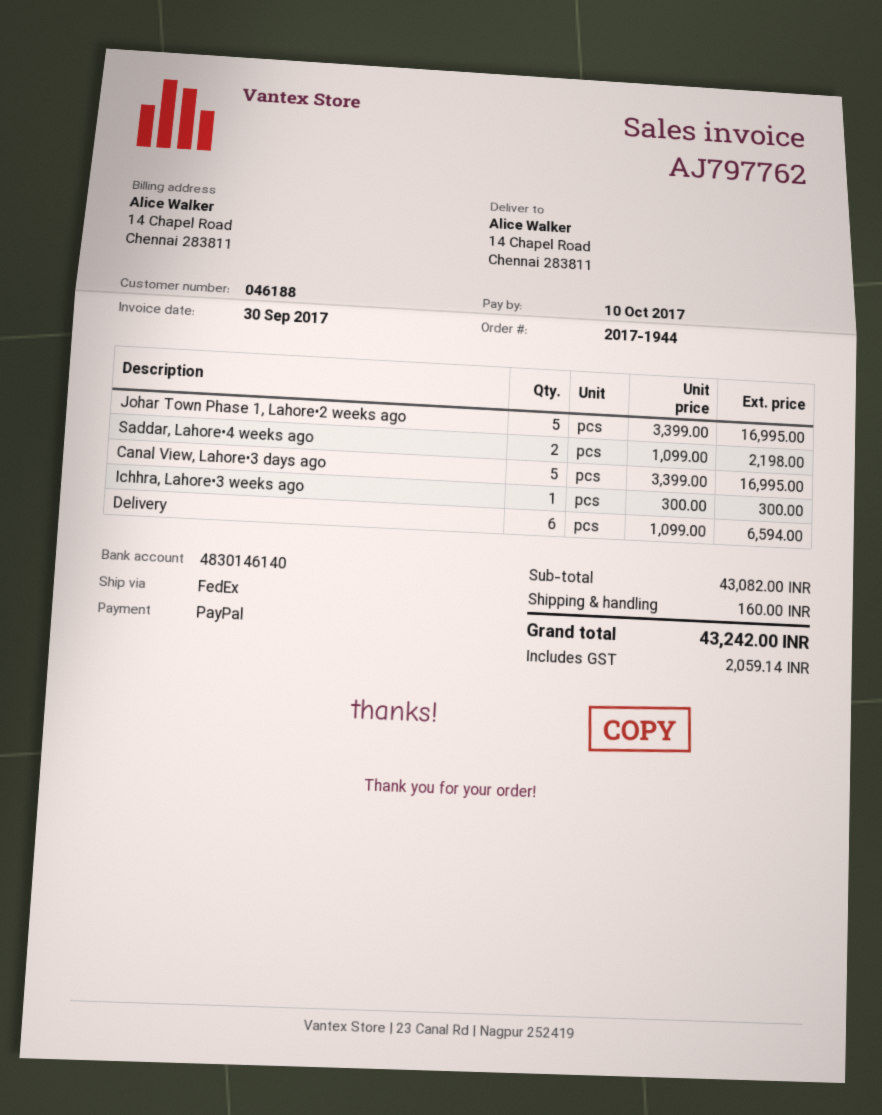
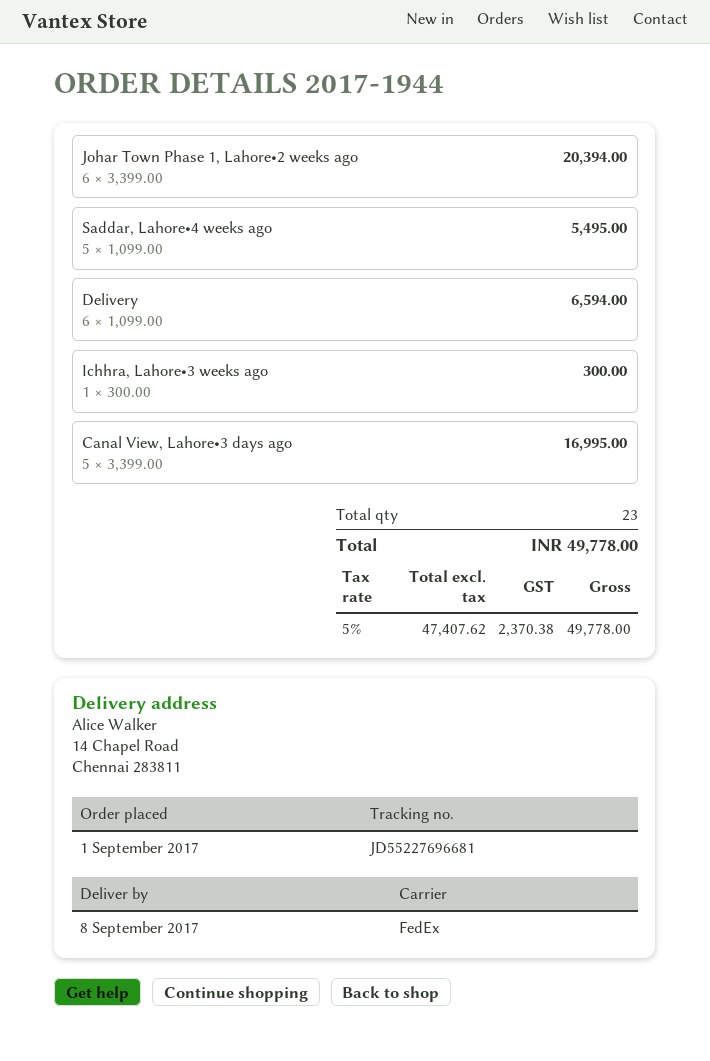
Johar Town Phase 1, Lahore•2 weeks ago: 5 x 3399.00 = 16995.00 -> 6 x 3399.00 = 20394.00
Saddar, Lahore•4 weeks ago: 2 x 1099.00 = 2198.00 -> 5 x 1099.00 = 5495.00
shipping: 160.00 -> none
tax: 2059.14 -> 2370.38
total: 43242.00 -> 49778.00

